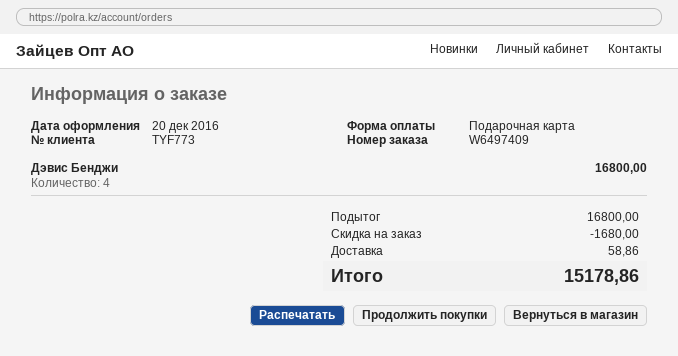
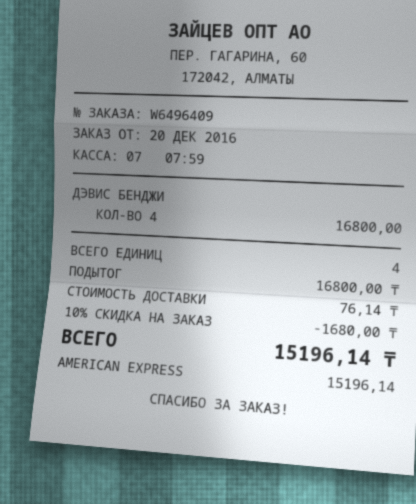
order number: W6497409 -> W6496409
payment method: gift card -> American Express
shipping: 58.86 -> 76.14
total: 15178.86 -> 15196.14

